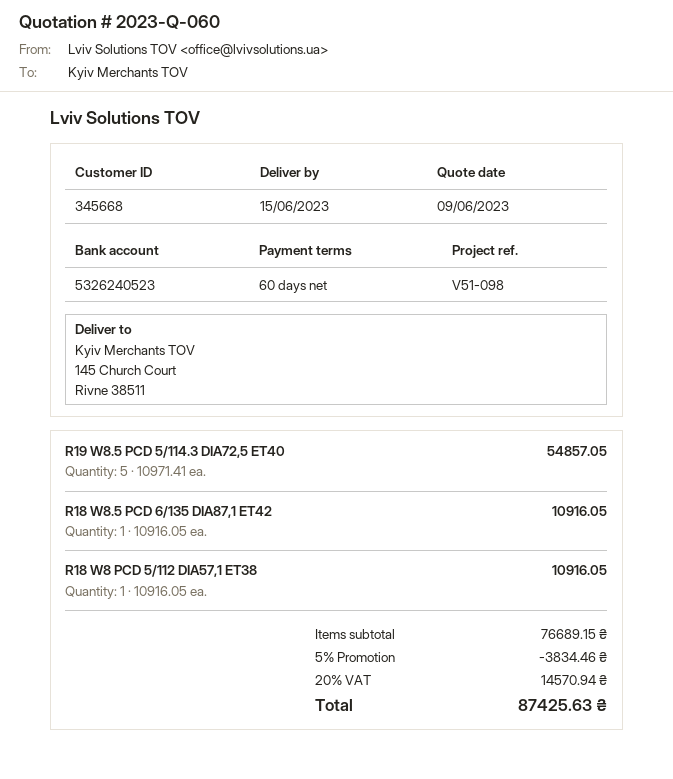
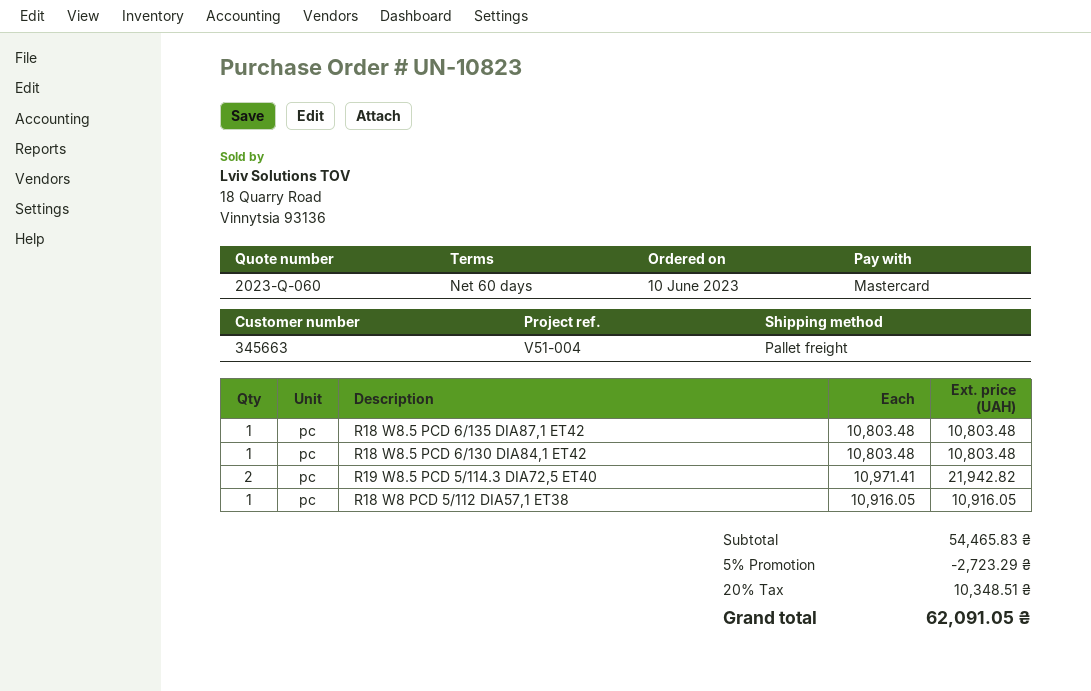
customer number: 345668 -> 345663
reference: V51-098 -> V51-004
R19 W8.5 PCD 5/114.3 DIA72,5 ET40: 5 x 10971.41 = 54857.05 -> 2 x 10971.41 = 21942.82
R18 W8.5 PCD 6/135 DIA87,1 ET42: 1 x 10916.05 = 10916.05 -> 1 x 10803.48 = 10803.48
R18 W8.5 PCD 6/130 DIA84,1 ET42: none -> 1 x 10803.48 = 10803.48
subtotal: 76689.15 -> 54465.83
discount: 5% = 3834.46 -> 5% = 2723.29
tax: 20% = 14570.94 -> 20% = 10348.51
total: 87425.63 -> 62091.05

